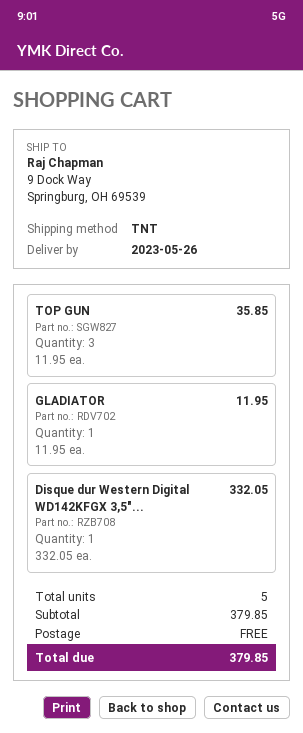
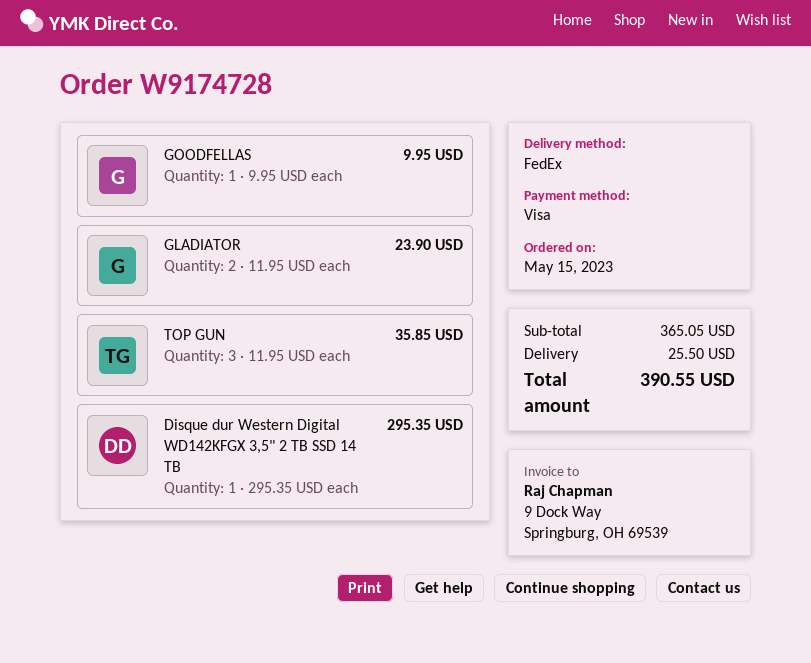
shipping method: TNT -> FedEx
GLADIATOR: 1 x 11.95 = 11.95 -> 2 x 11.95 = 23.90
Disque dur Western Digital WD142KFGX 3,5"...: 1 x 332.05 = 332.05 -> 1 x 295.35 = 295.35
GOODFELLAS: none -> 1 x 9.95 = 9.95
subtotal: 379.85 -> 365.05
shipping: 0.00 -> 25.50
total: 379.85 -> 390.55

